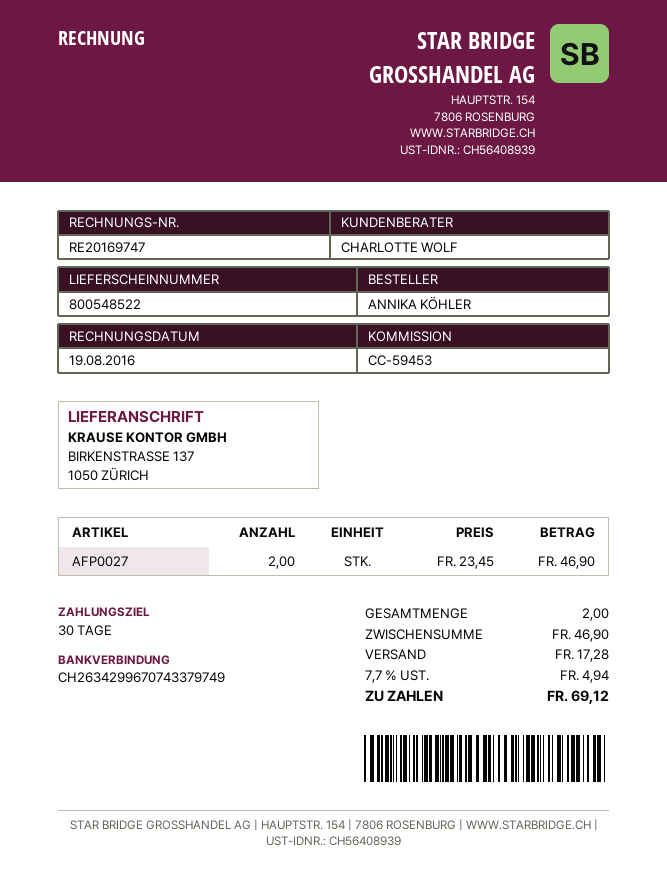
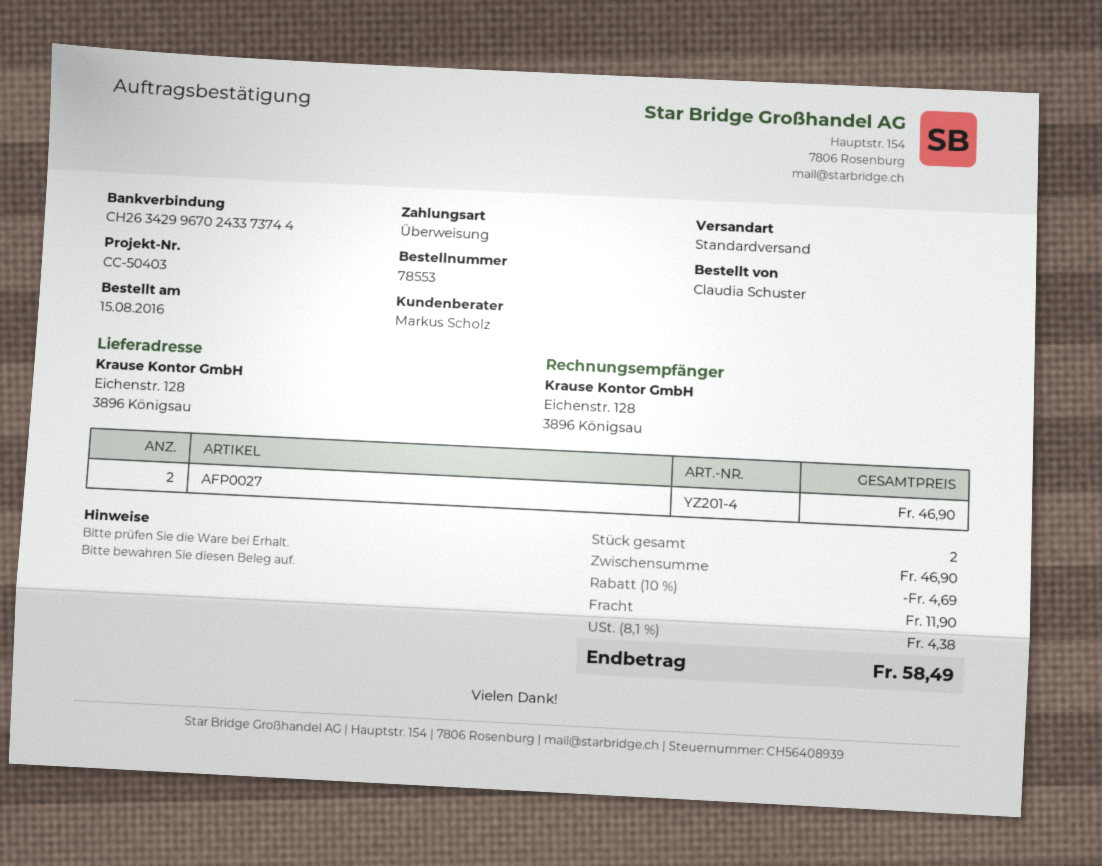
reference: CC-59453 -> CC-50403
ordered by: ANNIKA KÖHLER -> Claudia Schuster
sales rep: CHARLOTTE WOLF -> Markus Scholz
bank account: CH2634299670743379749 -> CH2634299670243373744
ship to: BIRKENSTRASSE 137, 1050 ZÜRICH -> Eichenstr. 128, 3896 Königsau
discount: none -> 10% = 4.69
shipping: 17.28 -> 11.90
tax: 7.7% = 4.94 -> 8.1% = 4.38
total: 69.12 -> 58.49

